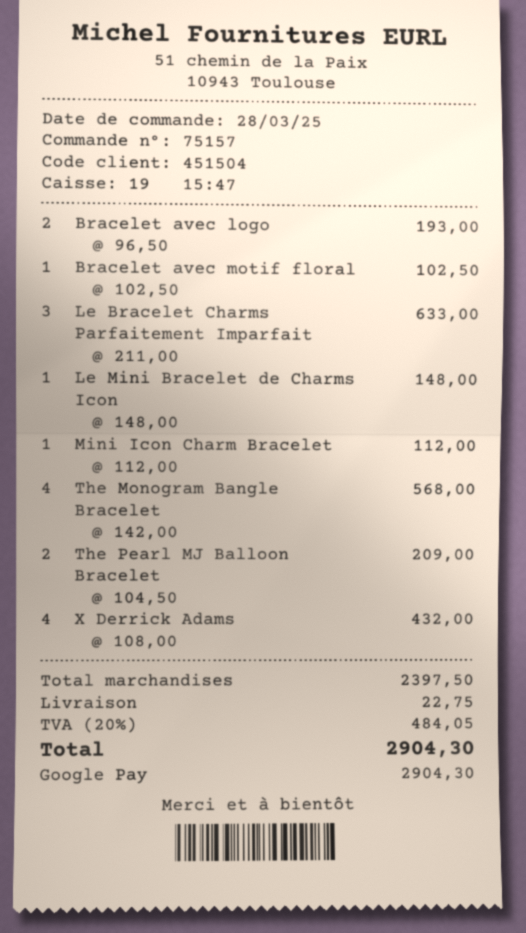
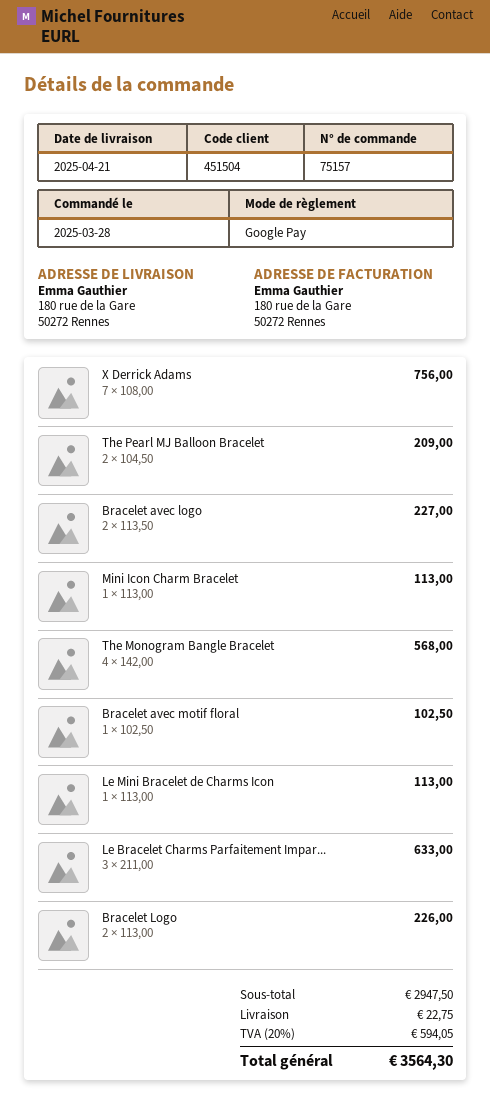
Bracelet avec logo: 2 x 96.50 = 193.00 -> 2 x 113.50 = 227.00
Le Mini Bracelet de Charms Icon: 1 x 148.00 = 148.00 -> 1 x 113.00 = 113.00
Mini Icon Charm Bracelet: 1 x 112.00 = 112.00 -> 1 x 113.00 = 113.00
X Derrick Adams: 4 x 108.00 = 432.00 -> 7 x 108.00 = 756.00
Bracelet Logo: none -> 2 x 113.00 = 226.00
subtotal: 2397.50 -> 2947.50
tax: 20% = 484.05 -> 20% = 594.05
total: 2904.30 -> 3564.30

